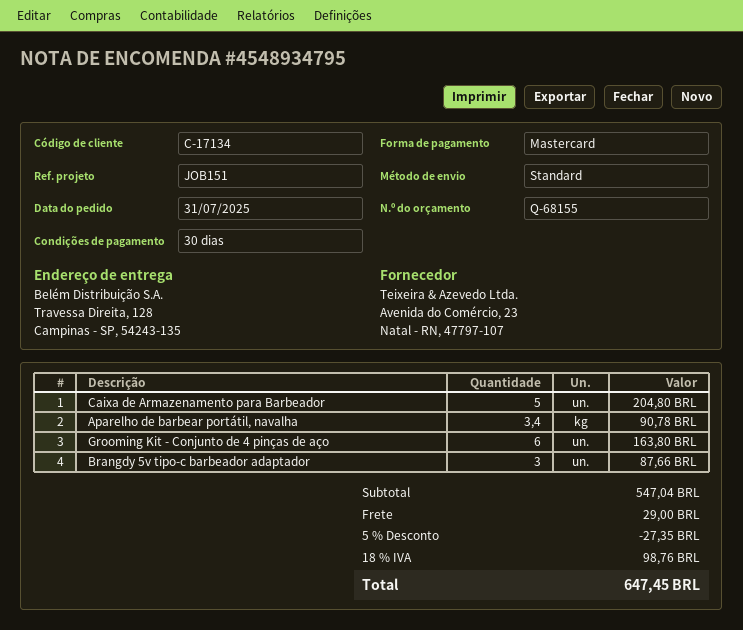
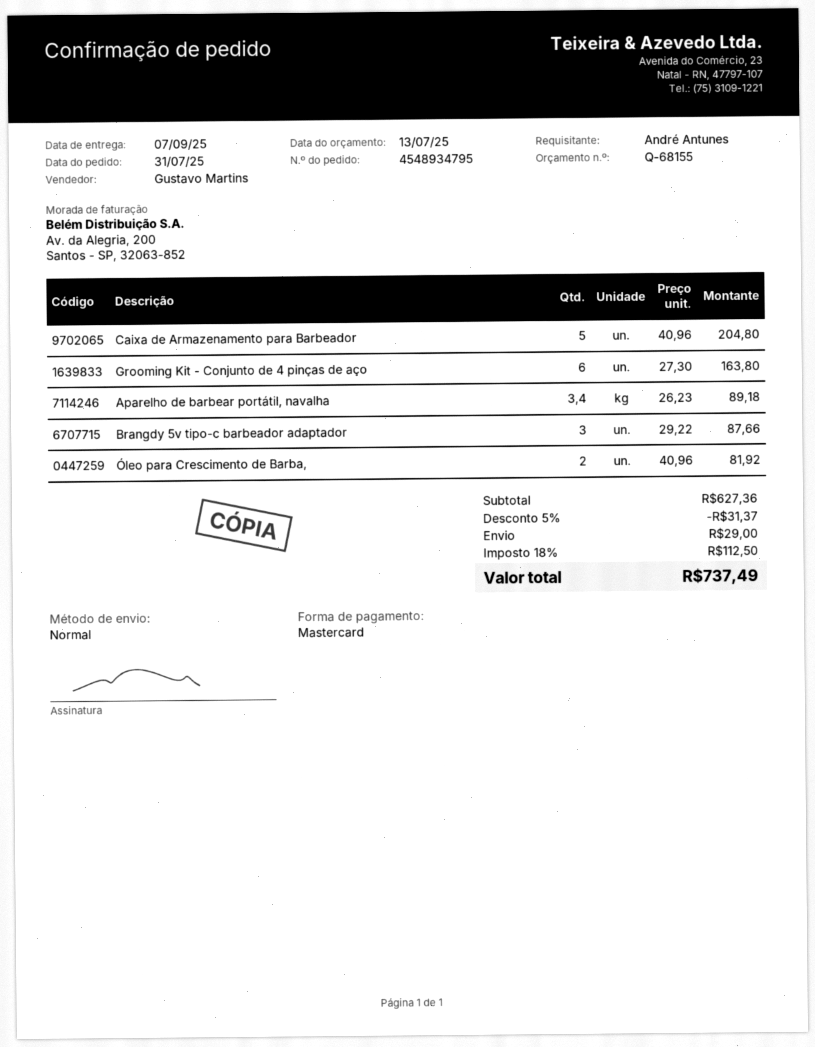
Aparelho de barbear portátil, navalha: 3.4 for 90.78 -> 3.4 for 89.18
Óleo para Crescimento de Barba,: none -> 2 for 81.92
subtotal: 547.04 -> 627.36
discount: 5% = 27.35 -> 5% = 31.37
tax: 18% = 98.76 -> 18% = 112.50
total: 647.45 -> 737.49

